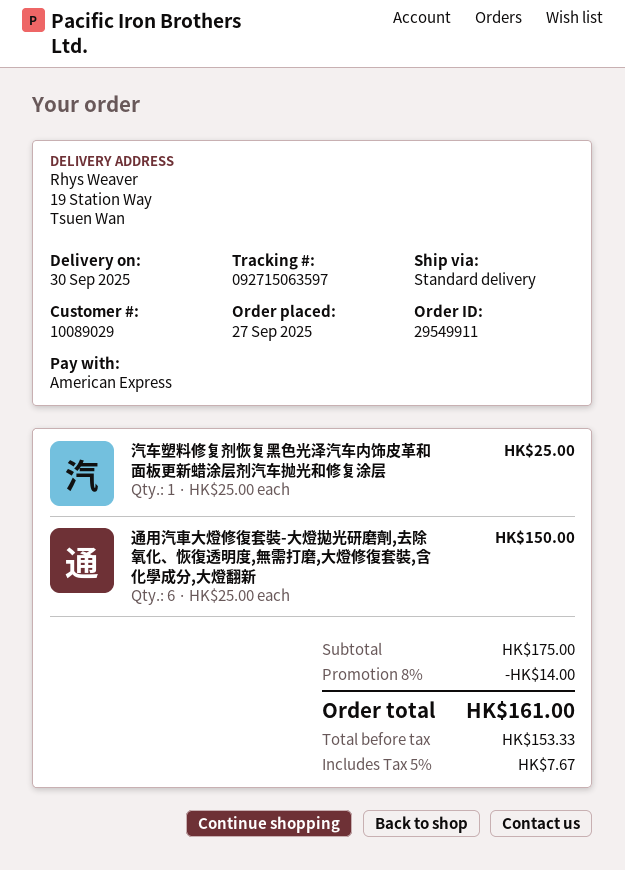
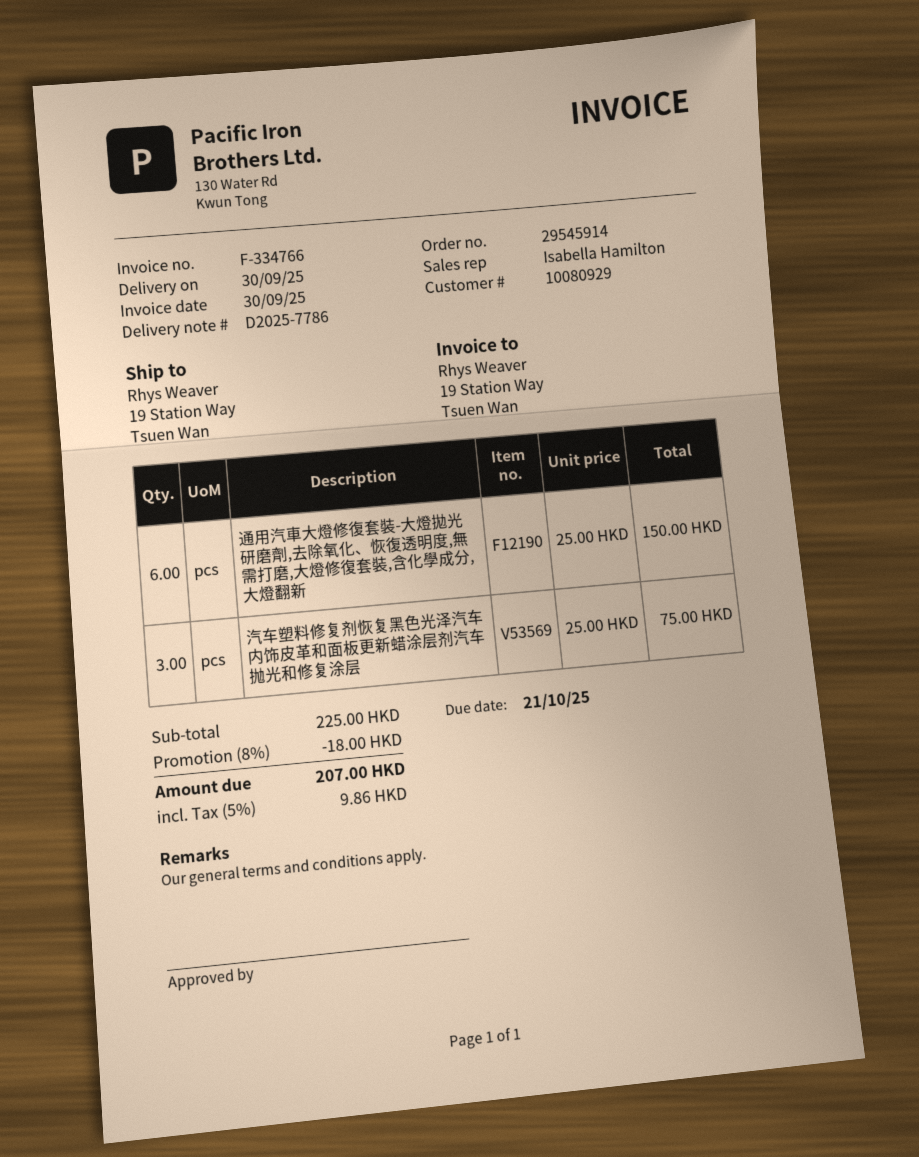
order number: 29549911 -> 29545914
customer number: 10089029 -> 10080929
汽车塑料修复剂恢复黑色光泽汽车内饰皮革和面板更新蜡涂层剂汽车抛光和修复涂层: 1 x 25.00 = 25.00 -> 3 x 25.00 = 75.00
subtotal: 175.00 -> 225.00
discount: 8% = 14.00 -> 8% = 18.00
tax: 5% = 7.67 -> 5% = 9.86
total: 161.00 -> 207.00

